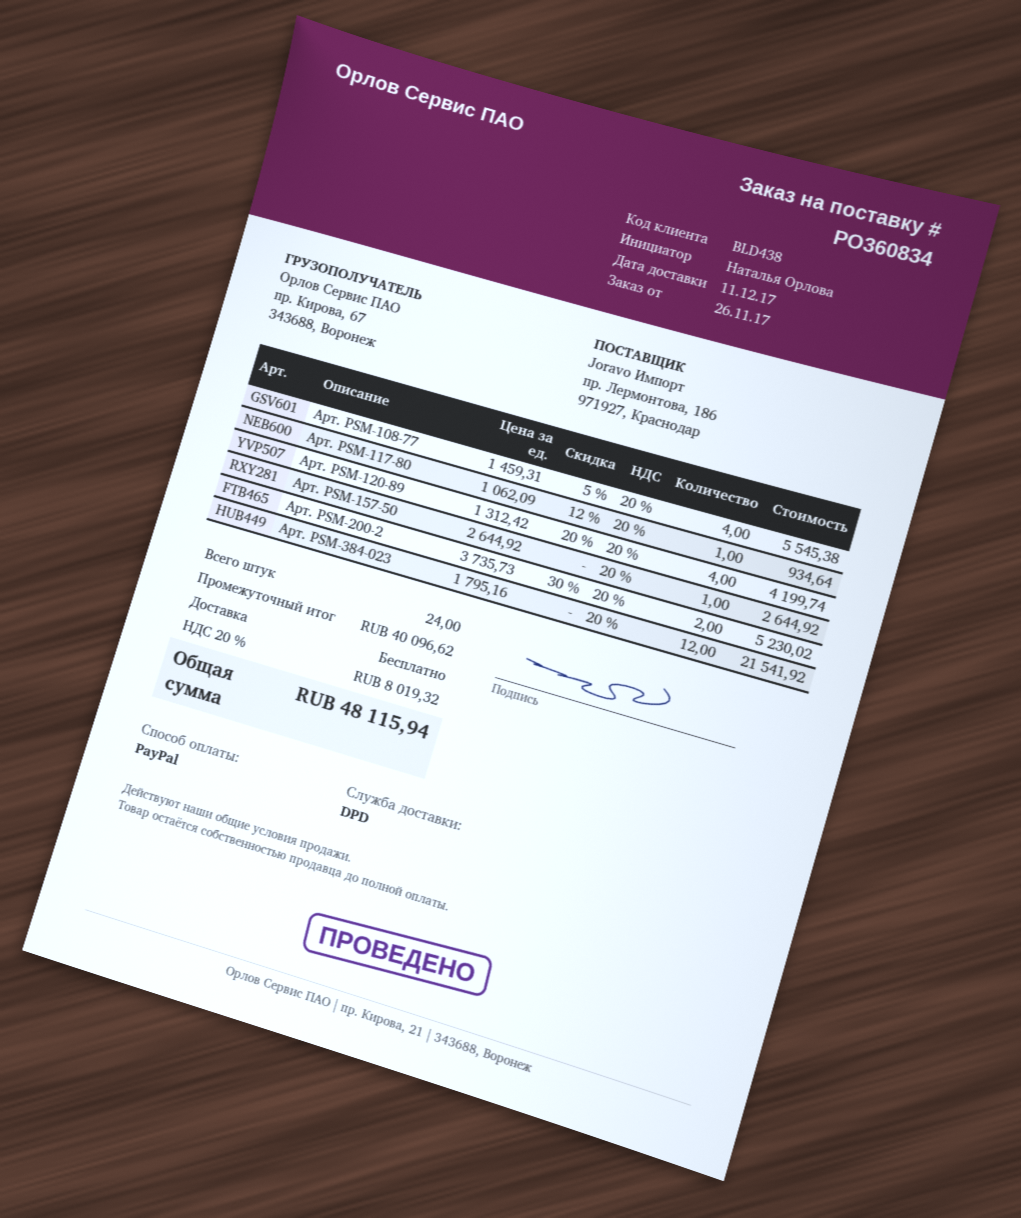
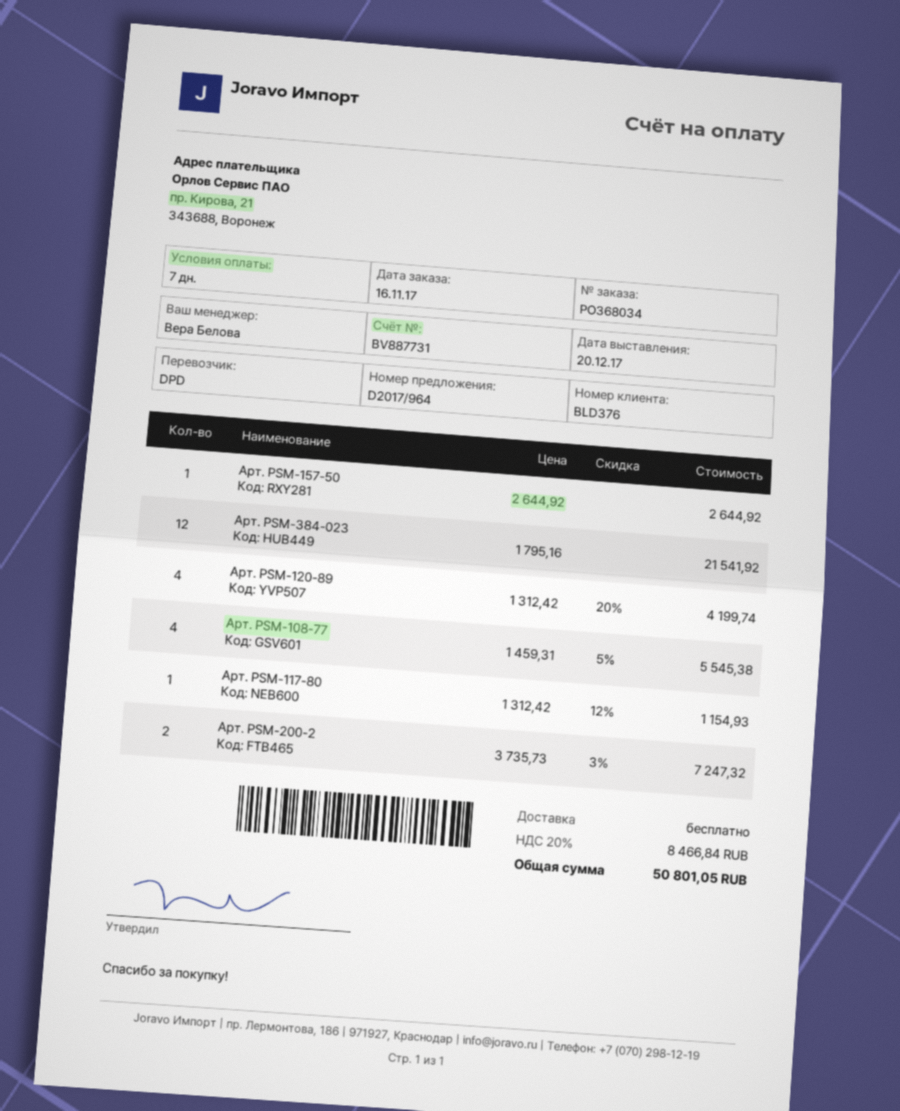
order number: PO360834 -> PO368034
order date: 2017-11-26 -> 2017-11-16
customer number: BLD438 -> BLD376
Арт. PSM-117-80: 1 x 1062.09 - 12% = 934.64 -> 1 x 1312.42 - 12% = 1154.93
Арт. PSM-200-2: 2 x 3735.73 - 30% = 5230.02 -> 2 x 3735.73 - 3% = 7247.32
tax: 20% = 8019.32 -> 20% = 8466.84
total: 48115.94 -> 50801.05

